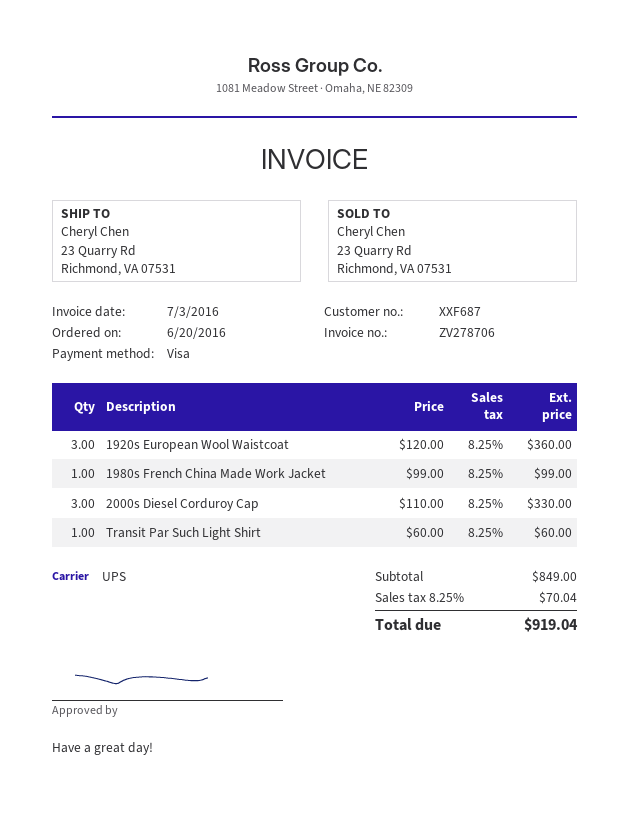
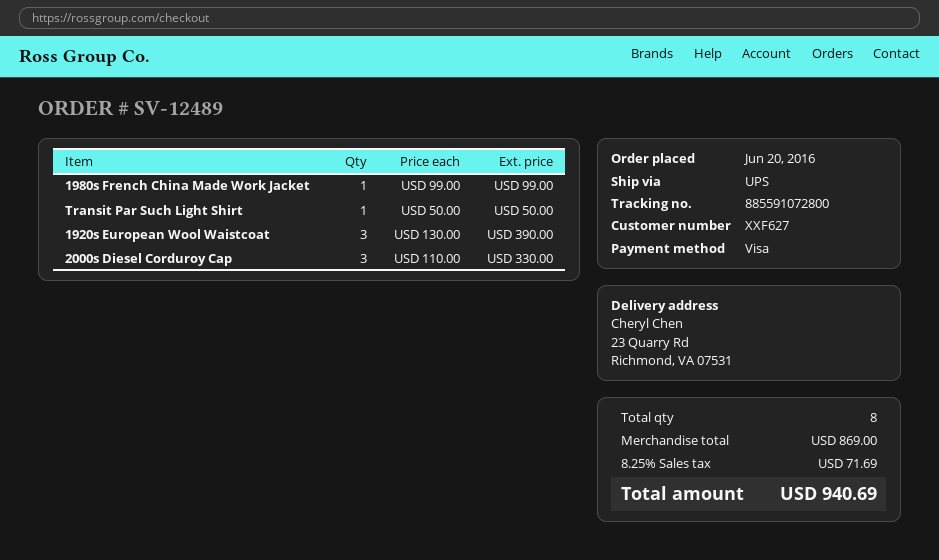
customer number: XXF687 -> XXF627
1920s European Wool Waistcoat: 3 x 120.00 = 360.00 -> 3 x 130.00 = 390.00
Transit Par Such Light Shirt: 1 x 60.00 = 60.00 -> 1 x 50.00 = 50.00
subtotal: 849.00 -> 869.00
tax: 8.25% = 70.04 -> 8.25% = 71.69
total: 919.04 -> 940.69

